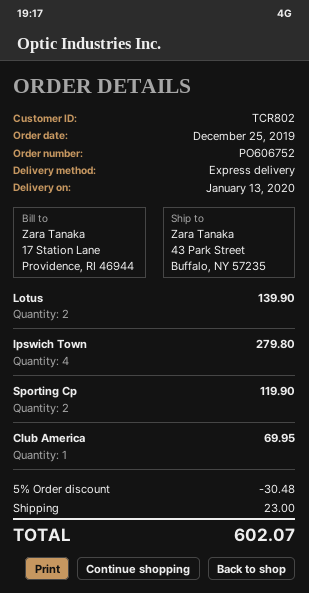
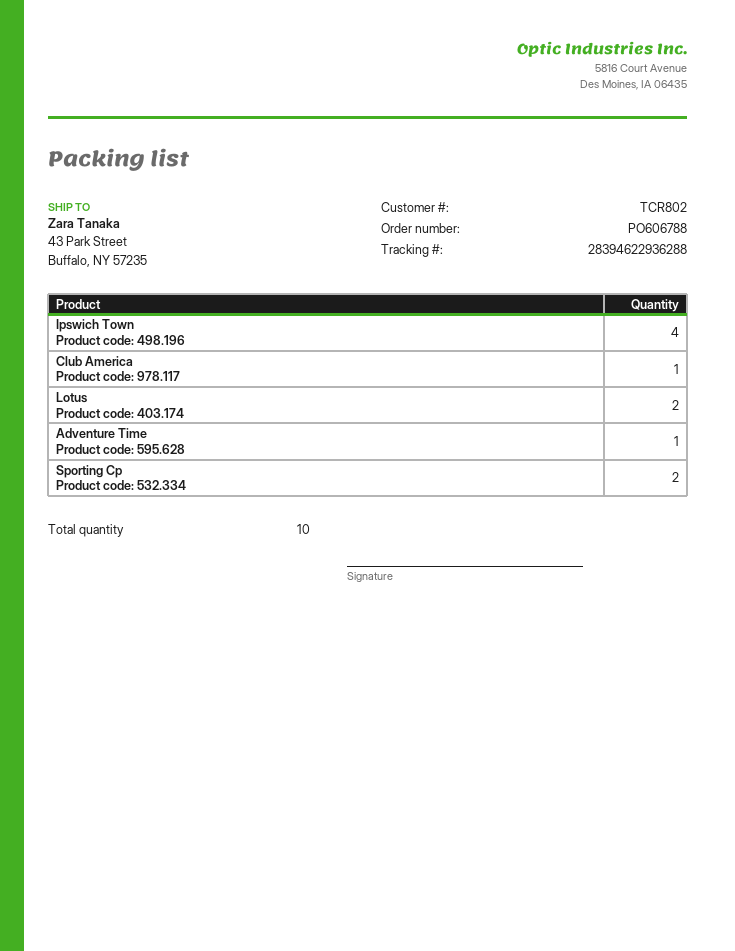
order number: PO606752 -> PO606788
Adventure Time: none -> 1

